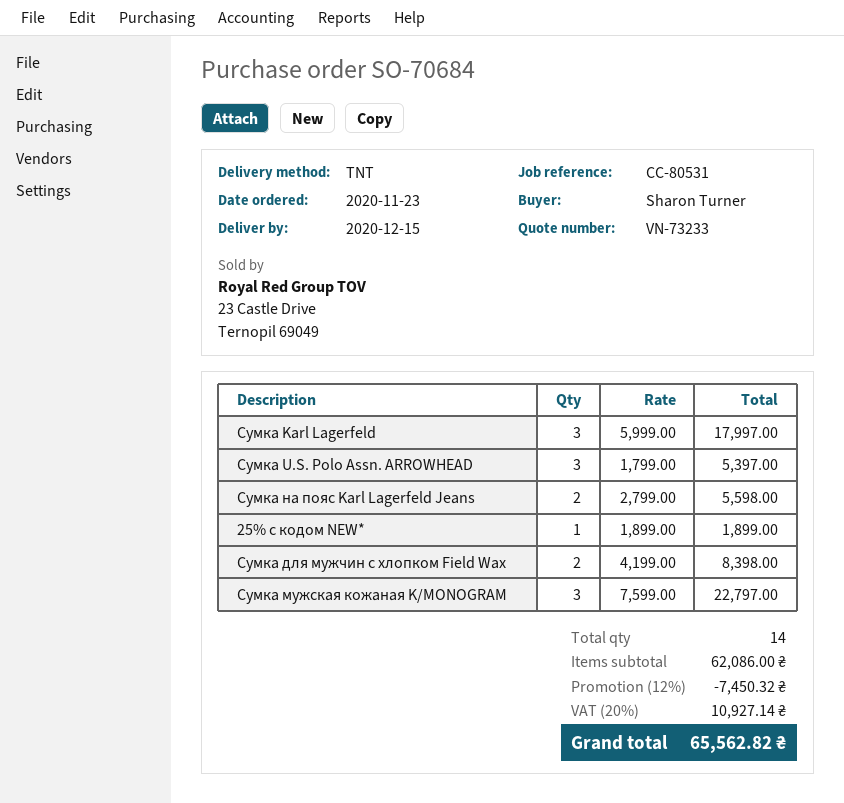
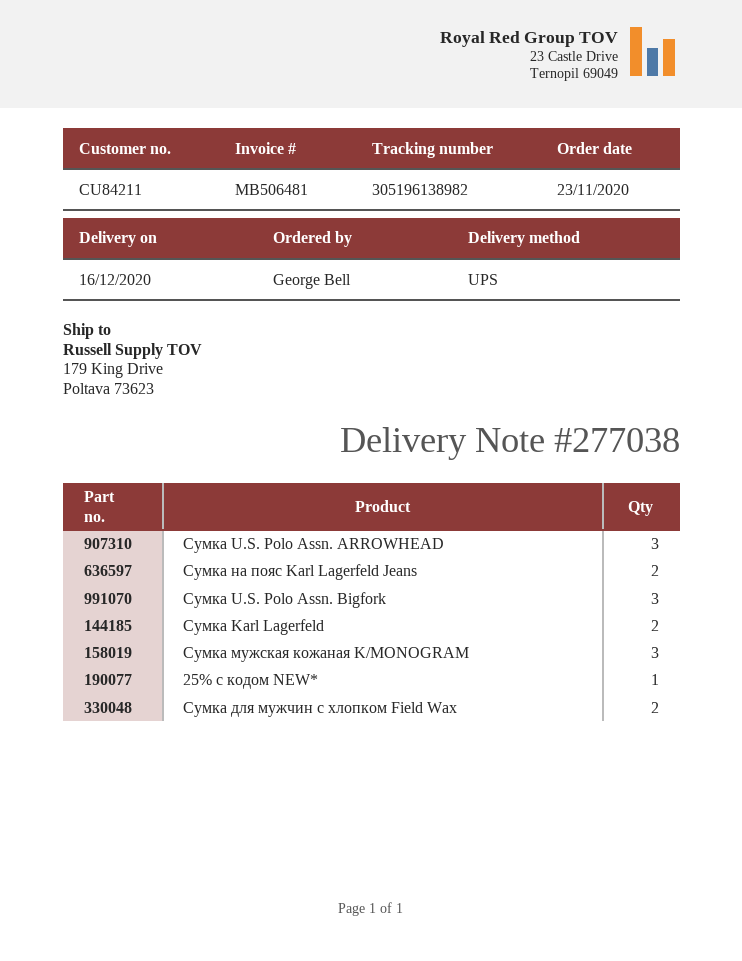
delivery date: 2020-12-15 -> 2020-12-16
ordered by: Sharon Turner -> George Bell
shipping method: TNT -> UPS
Сумка Karl Lagerfeld: 3 -> 2
Сумка U.S. Polo Assn. Bigfork: none -> 3

